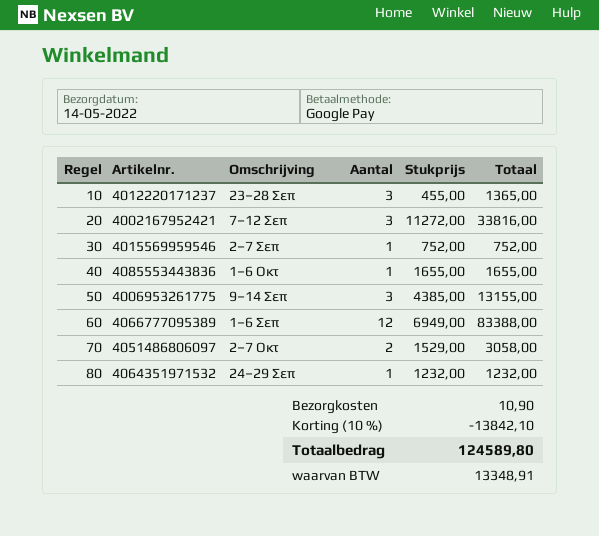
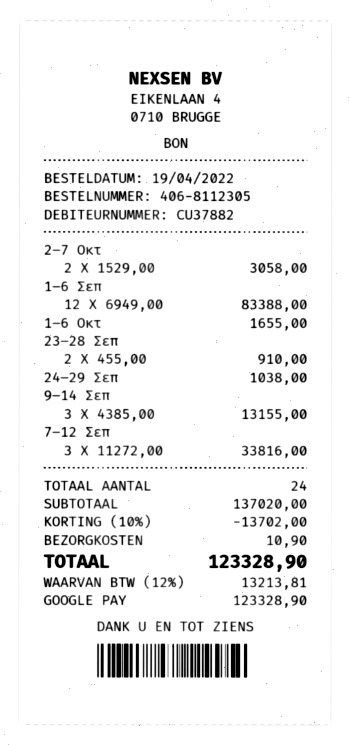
23–28 Σεπ: 3 x 455.00 = 1365.00 -> 2 x 455.00 = 910.00
2–7 Σεπ: 1 x 752.00 = 752.00 -> none
24–29 Σεπ: 1 x 1232.00 = 1232.00 -> 1 x 1038.00 = 1038.00
discount: 10% = 13842.10 -> 10% = 13702.00
tax: 13348.91 -> 13213.81
total: 124589.80 -> 123328.90

